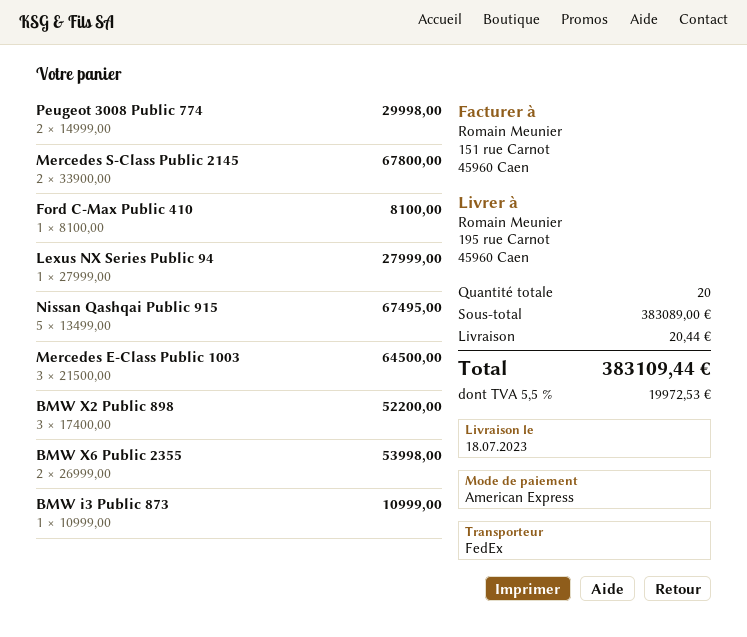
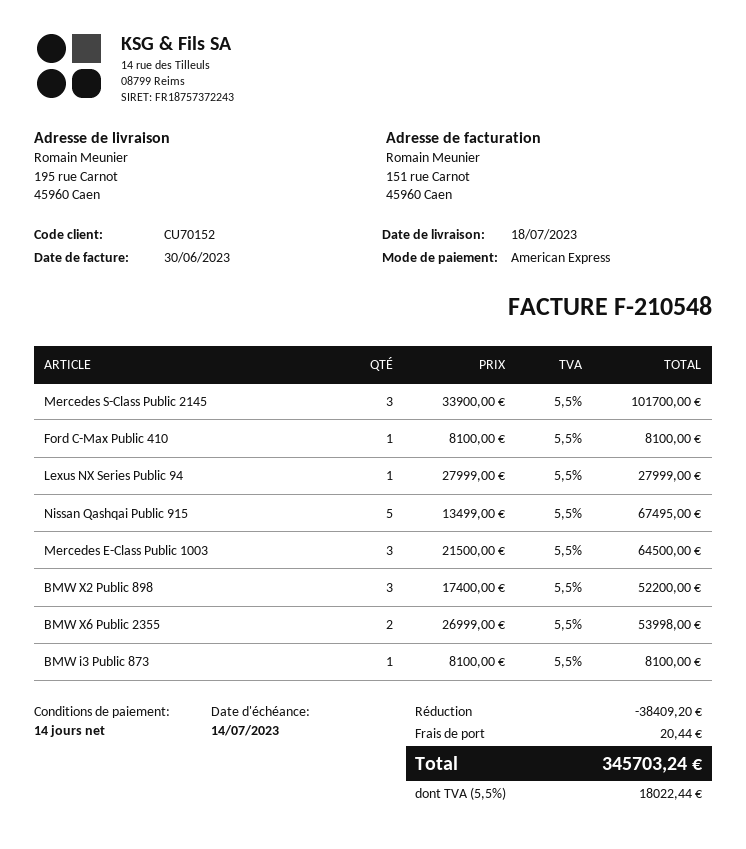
Peugeot 3008 Public 774: 2 x 14999.00 = 29998.00 -> none
Mercedes S-Class Public 2145: 2 x 33900.00 = 67800.00 -> 3 x 33900.00 = 101700.00
BMW i3 Public 873: 1 x 10999.00 = 10999.00 -> 1 x 8100.00 = 8100.00
discount: none -> 38409.20
tax: 5.5% = 19972.53 -> 5.5% = 18022.44
total: 383109.44 -> 345703.24

